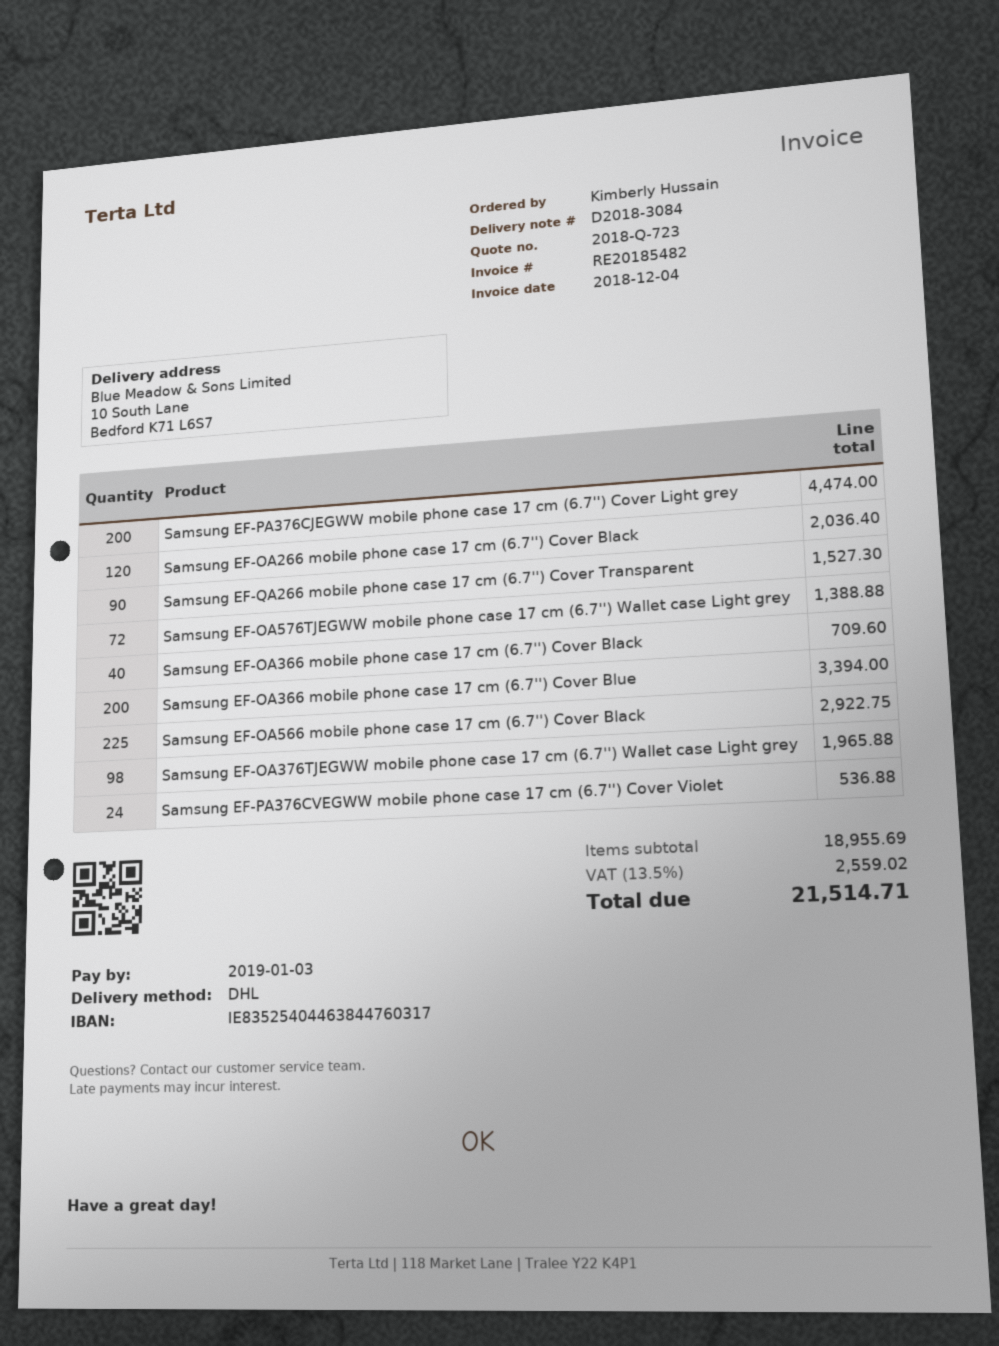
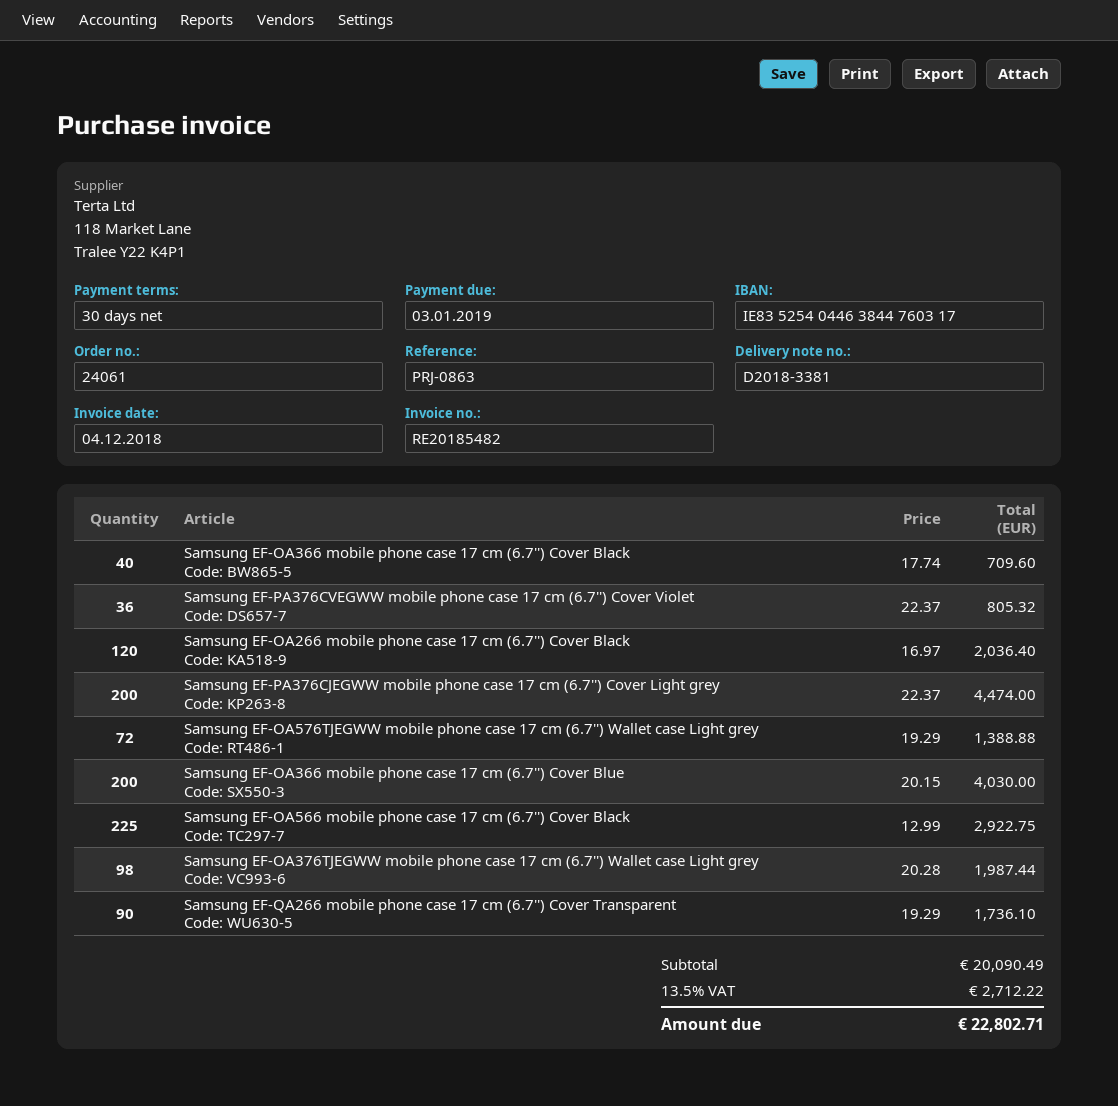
delivery note number: D2018-3084 -> D2018-3381
Samsung EF-QA266 mobile phone case 17 cm (6.7'') Cover Transparent: 90 for 1527.30 -> 90 for 1736.10
Samsung EF-OA366 mobile phone case 17 cm (6.7'') Cover Blue: 200 for 3394.00 -> 200 for 4030.00
Samsung EF-OA376TJEGWW mobile phone case 17 cm (6.7'') Wallet case Light grey: 98 for 1965.88 -> 98 for 1987.44
Samsung EF-PA376CVEGWW mobile phone case 17 cm (6.7'') Cover Violet: 24 for 536.88 -> 36 for 805.32
subtotal: 18955.69 -> 20090.49
tax: 13.5% = 2559.02 -> 13.5% = 2712.22
total: 21514.71 -> 22802.71

